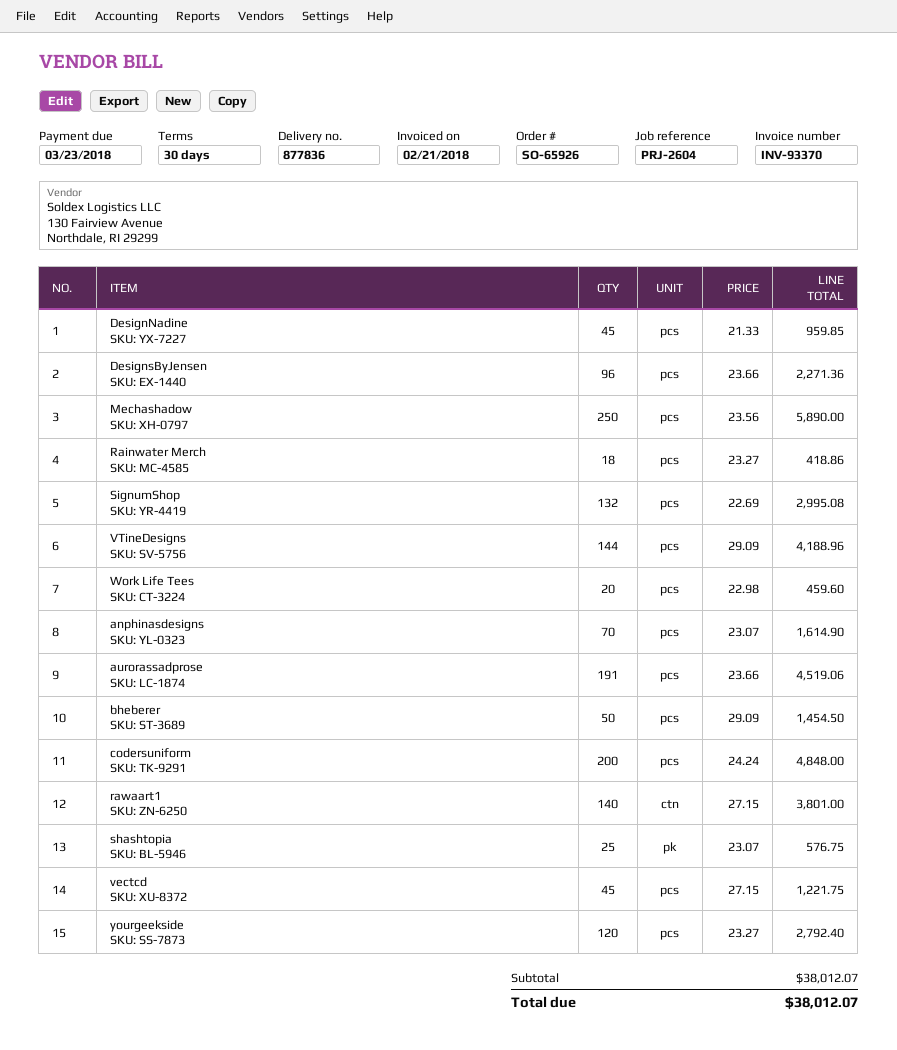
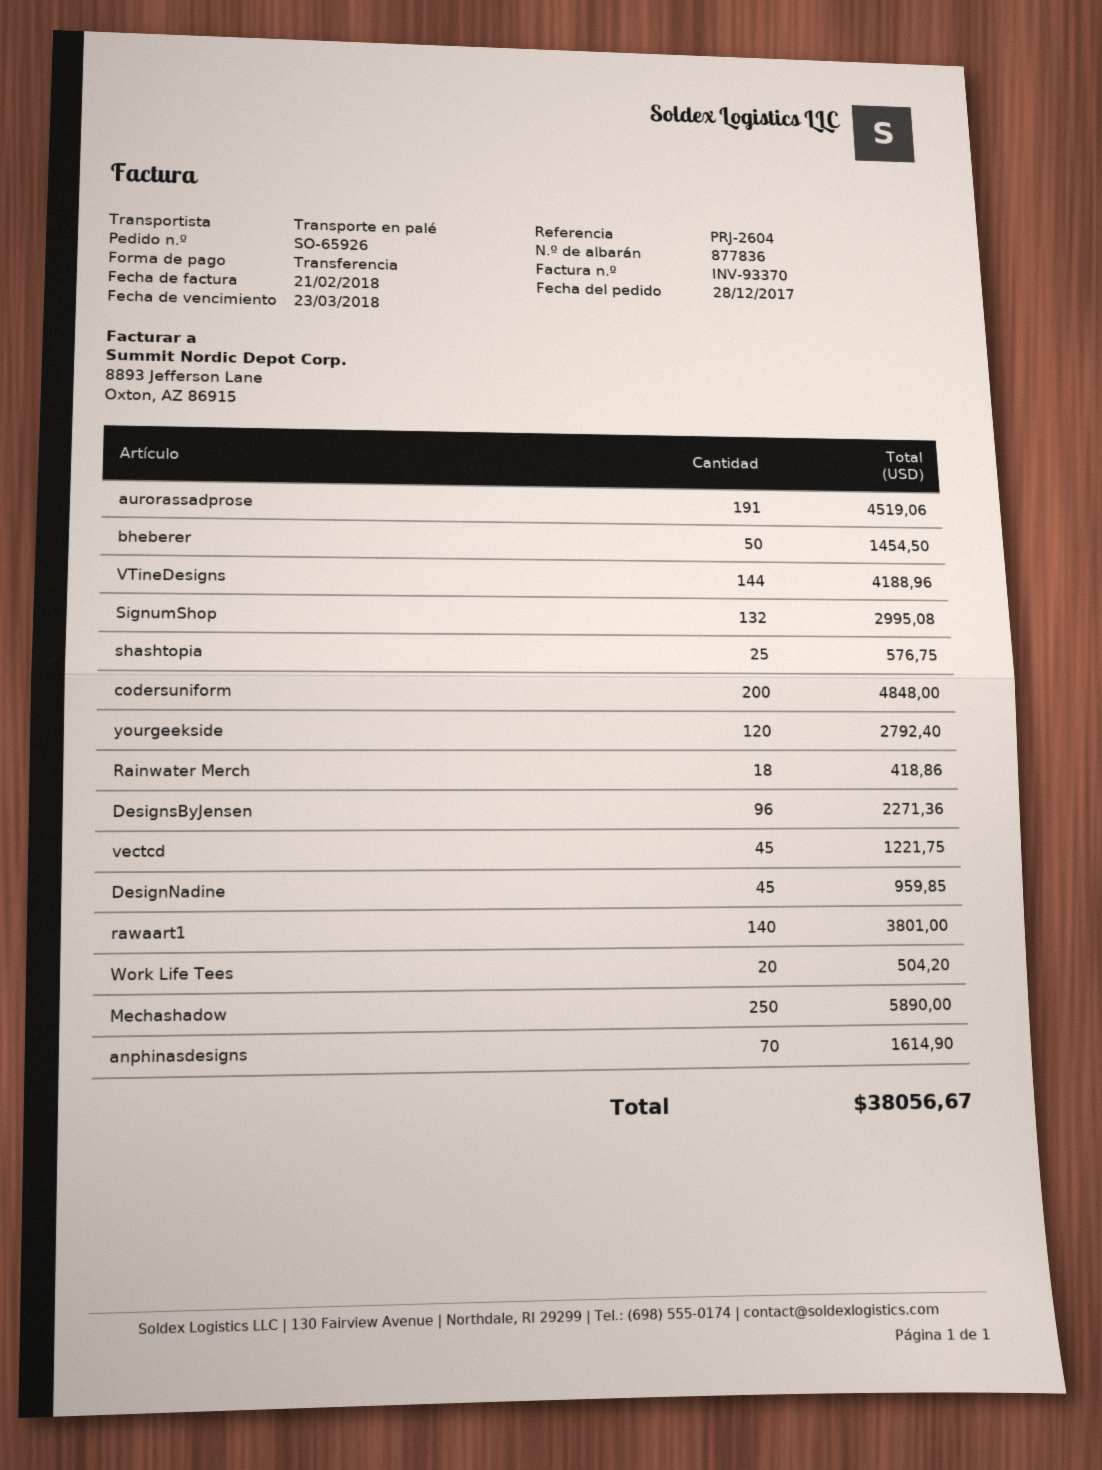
Work Life Tees: 20 for 459.60 -> 20 for 504.20
total: 38012.07 -> 38056.67

